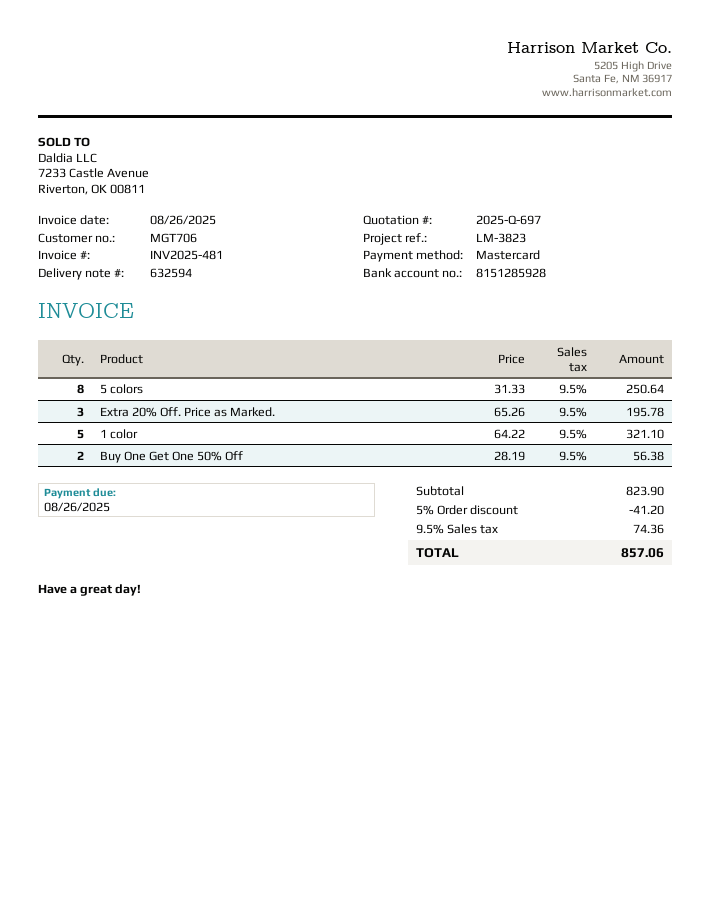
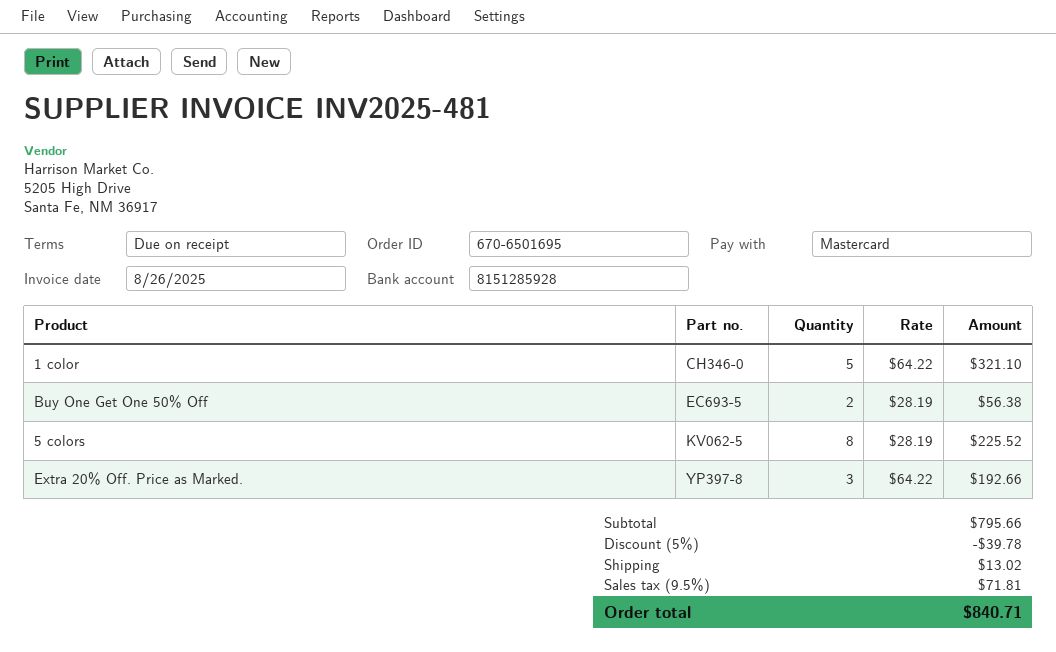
5 colors: 8 x 31.33 = 250.64 -> 8 x 28.19 = 225.52
Extra 20% Off. Price as Marked.: 3 x 65.26 = 195.78 -> 3 x 64.22 = 192.66
subtotal: 823.90 -> 795.66
discount: 5% = 41.20 -> 5% = 39.78
shipping: none -> 13.02
tax: 9.5% = 74.36 -> 9.5% = 71.81
total: 857.06 -> 840.71

